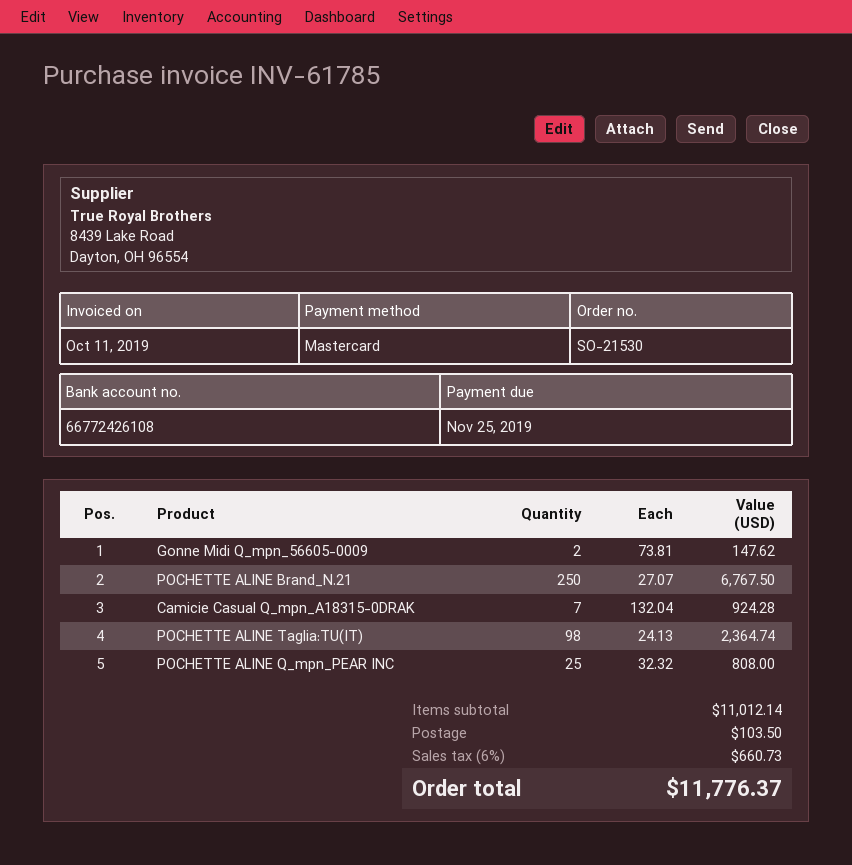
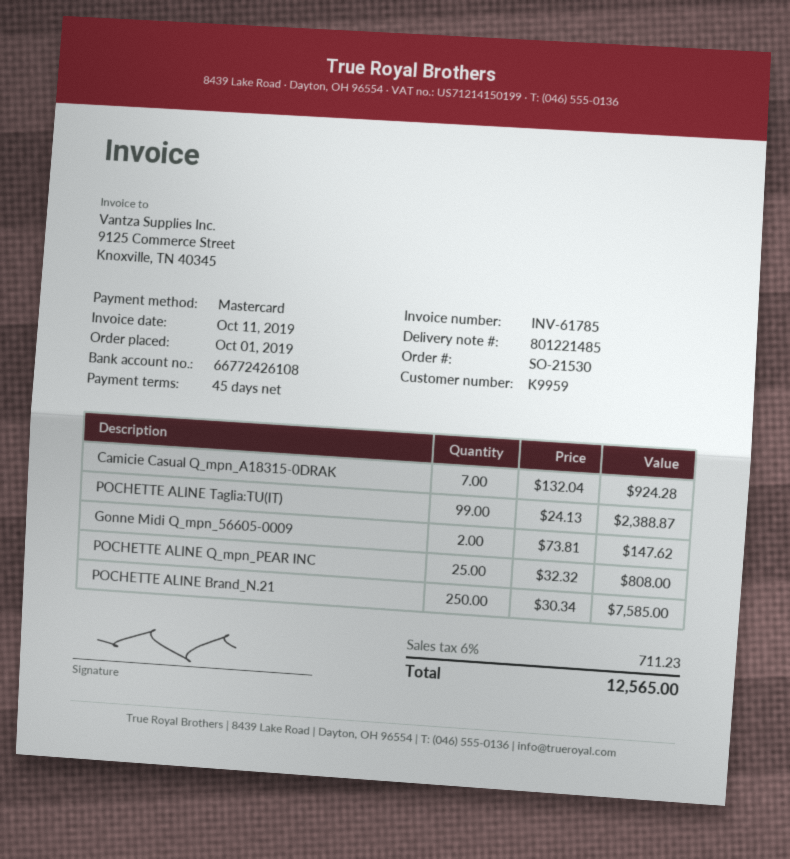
POCHETTE ALINE Brand_N.21: 250 x 27.07 = 6767.50 -> 250 x 30.34 = 7585.00
POCHETTE ALINE Taglia:TU(IT): 98 x 24.13 = 2364.74 -> 99 x 24.13 = 2388.87
shipping: 103.50 -> none
tax: 6% = 660.73 -> 6% = 711.23
total: 11776.37 -> 12565.00

